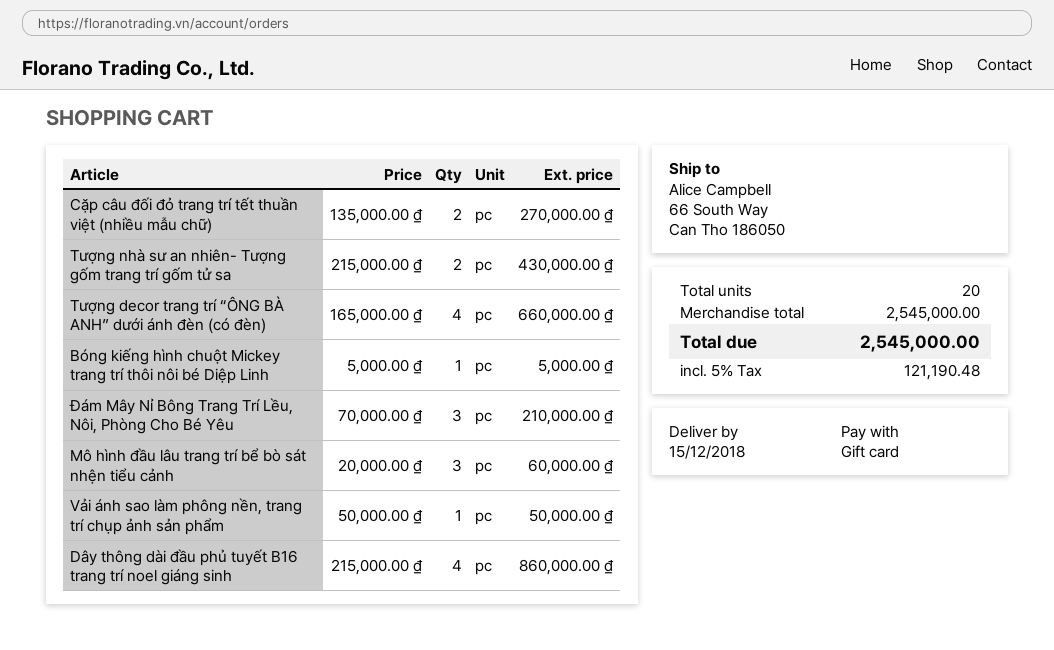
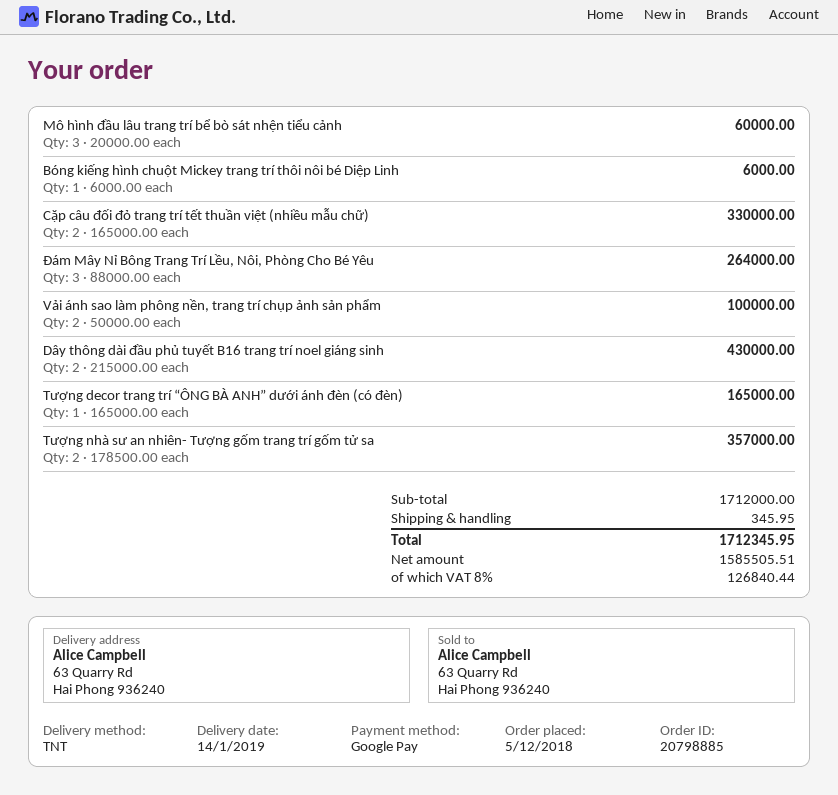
delivery date: 2018-12-15 -> 2019-01-14
payment method: gift card -> Google Pay
ship to: 66 South Way, Can Tho 186050 -> 63 Quarry Rd, Hai Phong 936240
Cặp câu đối đỏ trang trí tết thuần việt (nhiều mẫu chữ): 2 x 135000.00 = 270000.00 -> 2 x 165000.00 = 330000.00
Tượng nhà sư an nhiên- Tượng gốm trang trí gốm tử sa: 2 x 215000.00 = 430000.00 -> 2 x 178500.00 = 357000.00
Tượng decor trang trí “ÔNG BÀ ANH” dưới ánh đèn (có đèn): 4 x 165000.00 = 660000.00 -> 1 x 165000.00 = 165000.00
Bóng kiếng hình chuột Mickey trang trí thôi nôi bé Diệp Linh: 1 x 5000.00 = 5000.00 -> 1 x 6000.00 = 6000.00
Đám Mây Nỉ Bông Trang Trí Lều, Nôi, Phòng Cho Bé Yêu: 3 x 70000.00 = 210000.00 -> 3 x 88000.00 = 264000.00
Vải ánh sao làm phông nền, trang trí chụp ảnh sản phẩm: 1 x 50000.00 = 50000.00 -> 2 x 50000.00 = 100000.00
Dây thông dài đầu phủ tuyết B16 trang trí noel giáng sinh: 4 x 215000.00 = 860000.00 -> 2 x 215000.00 = 430000.00
subtotal: 2545000.00 -> 1712000.00
shipping: none -> 345.95
tax: 5% = 121190.48 -> 8% = 126840.44
total: 2545000.00 -> 1712345.95

